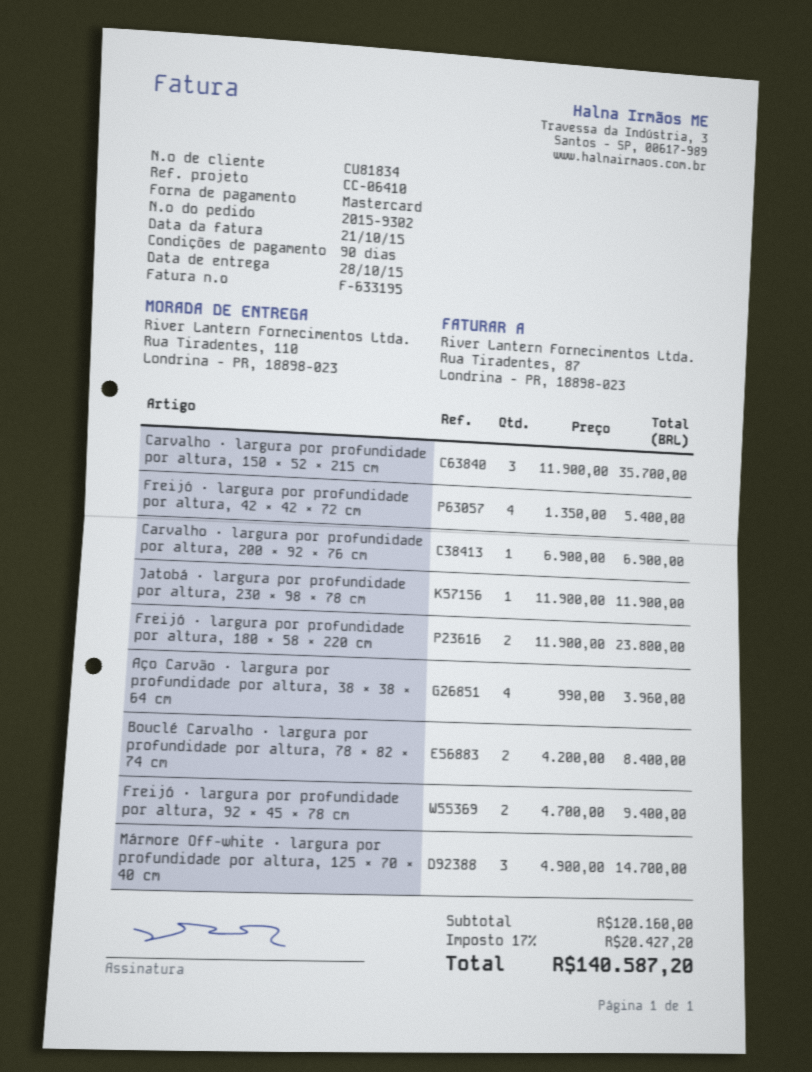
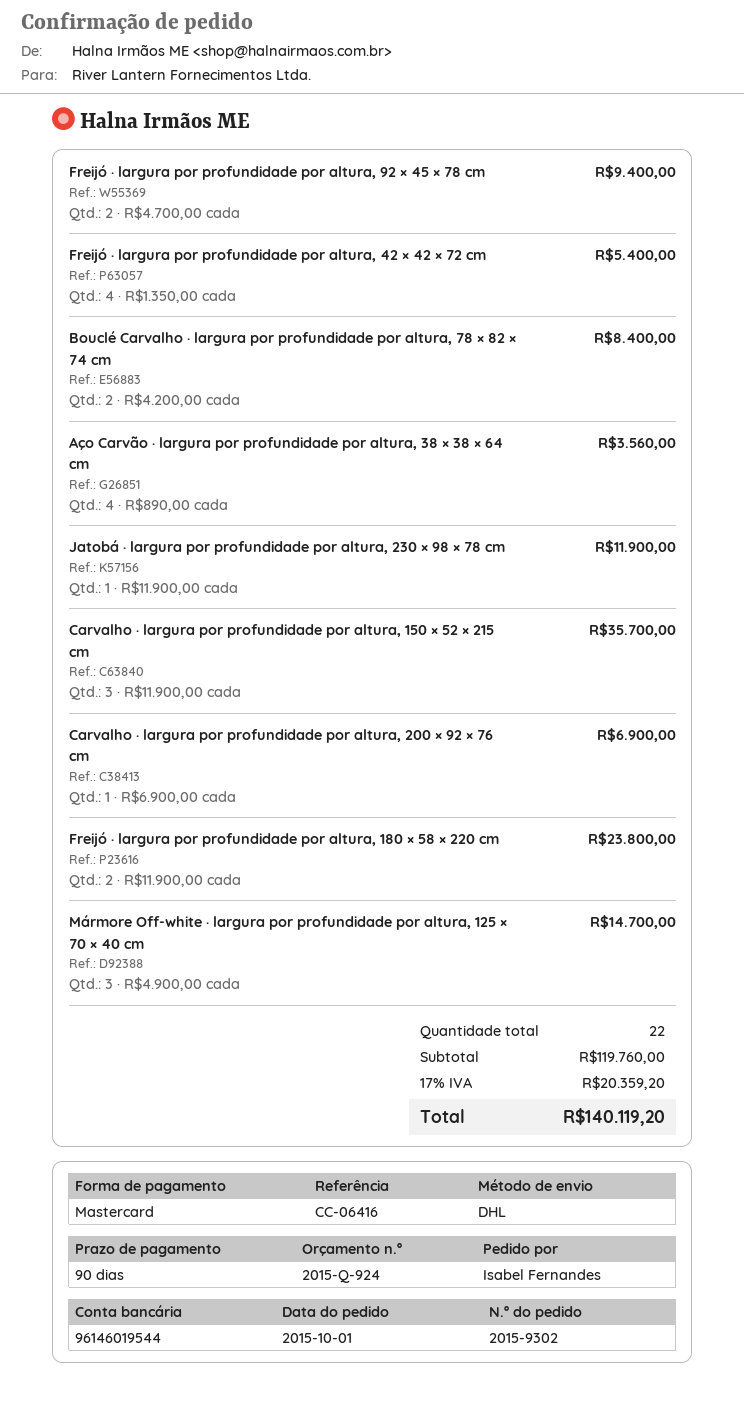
reference: CC-06410 -> CC-06416
Aço Carvão · largura por profundidade por altura, 38 × 38 × 64 cm: 4 x 990.00 = 3960.00 -> 4 x 890.00 = 3560.00
subtotal: 120160.00 -> 119760.00
tax: 17% = 20427.20 -> 17% = 20359.20
total: 140587.20 -> 140119.20

